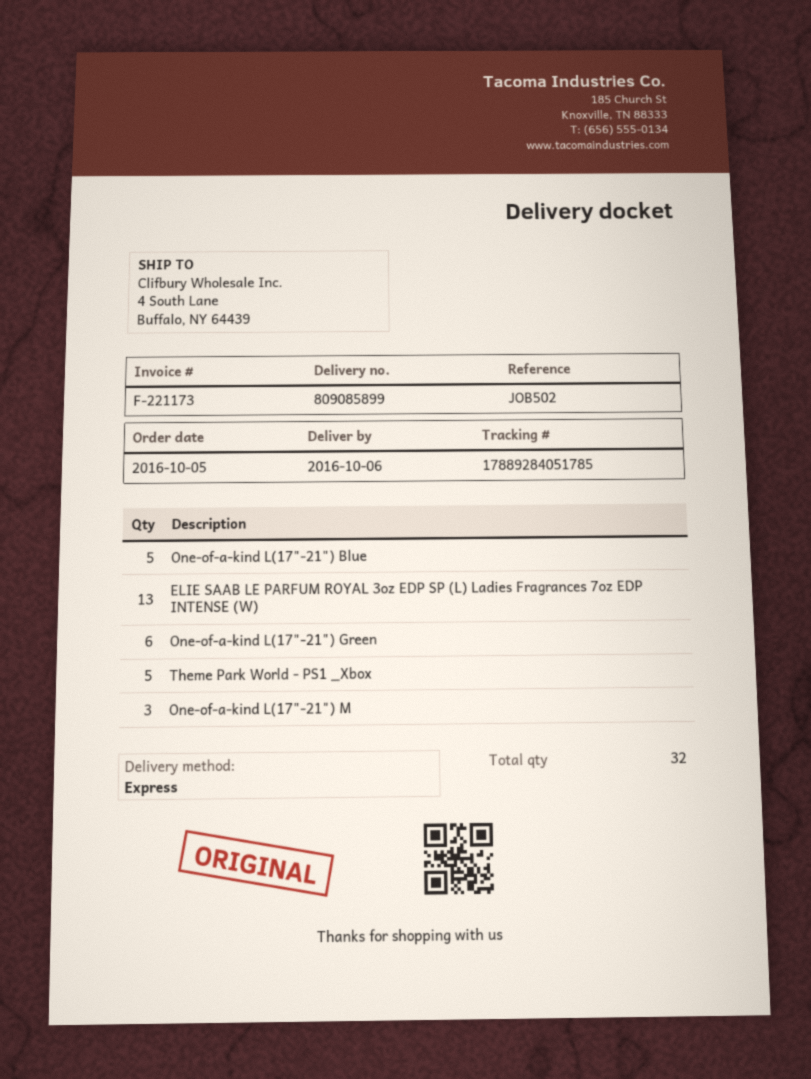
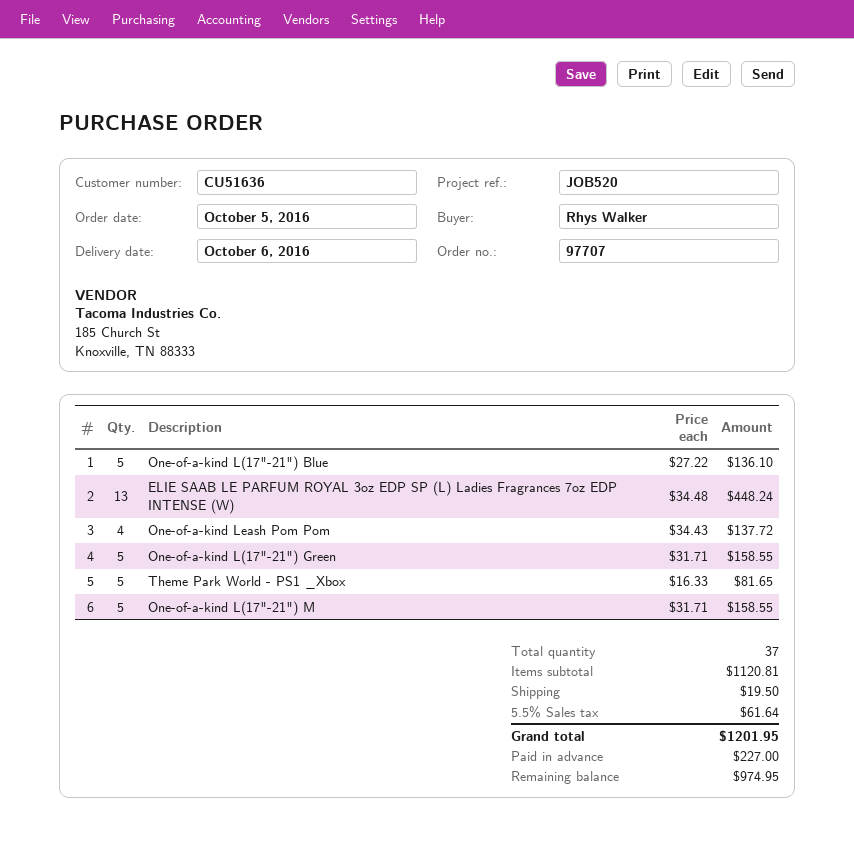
reference: JOB502 -> JOB520
One-of-a-kind L(17"-21") Green: 6 -> 5
One-of-a-kind L(17"-21") M: 3 -> 5
One-of-a-kind Leash Pom Pom: none -> 4
total quantity: 32 -> 37

